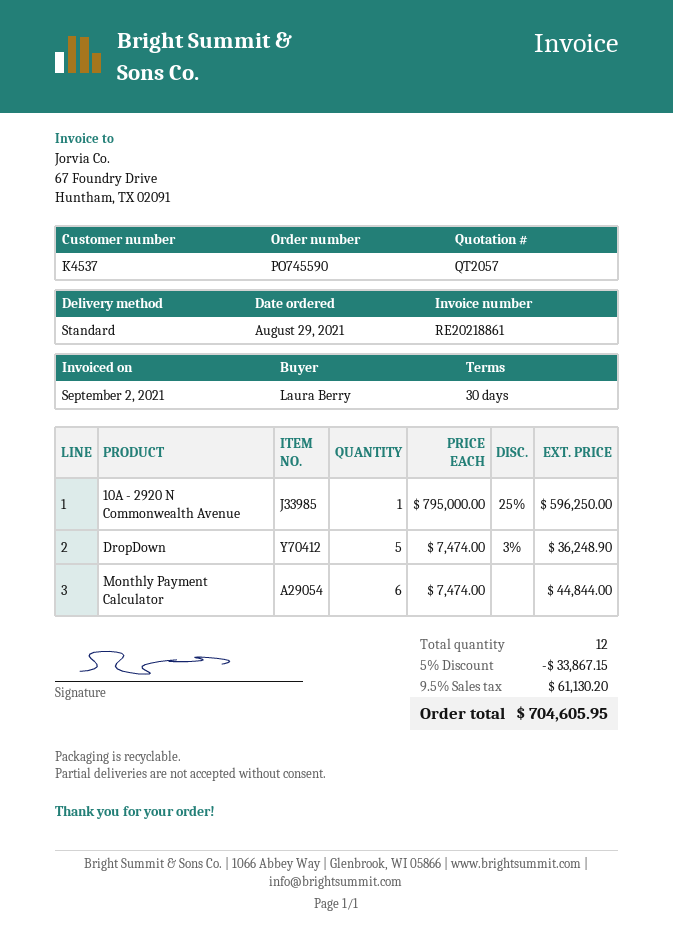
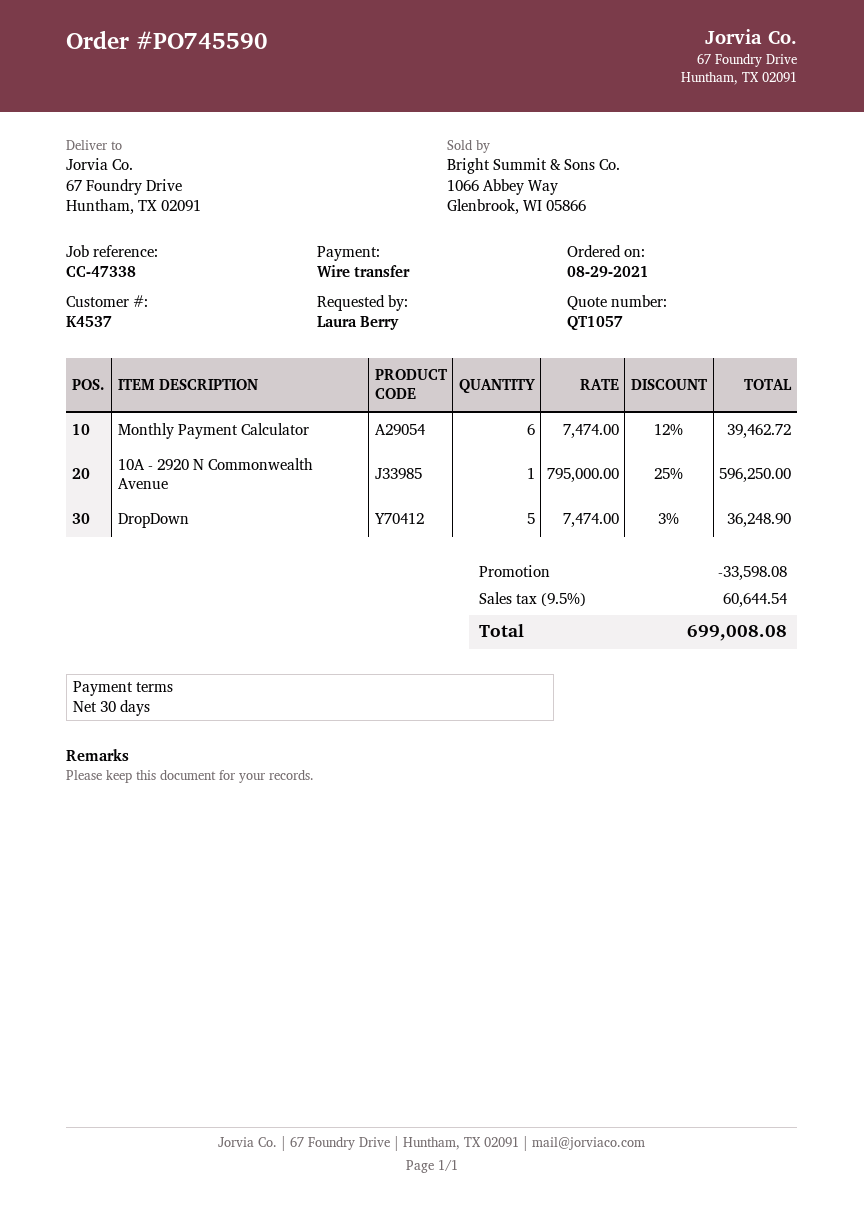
quote number: QT2057 -> QT1057
Monthly Payment Calculator: 6 x 7474.00 = 44844.00 -> 6 x 7474.00 - 12% = 39462.72
discount: 33867.15 -> 33598.08
tax: 9.5% = 61130.20 -> 9.5% = 60644.54
total: 704605.95 -> 699008.08

